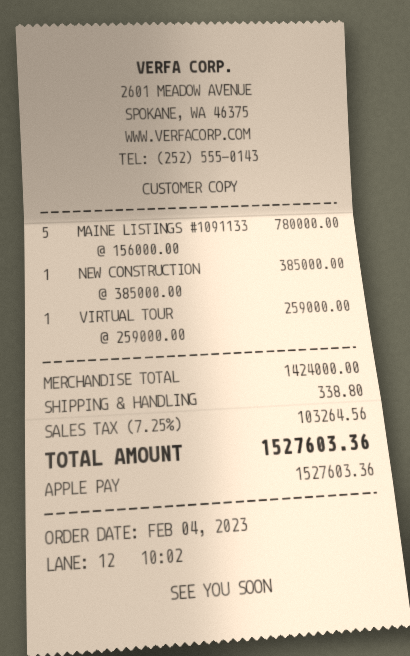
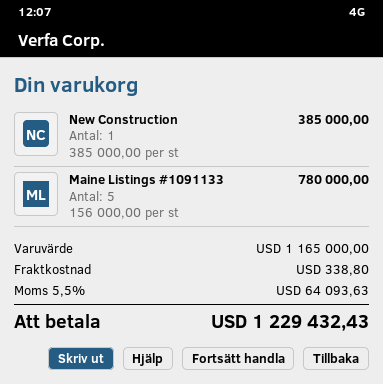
VIRTUAL TOUR: 1 x 259000.00 = 259000.00 -> none
subtotal: 1424000.00 -> 1165000.00
tax: 7.25% = 103264.56 -> 5.5% = 64093.63
total: 1527603.36 -> 1229432.43

